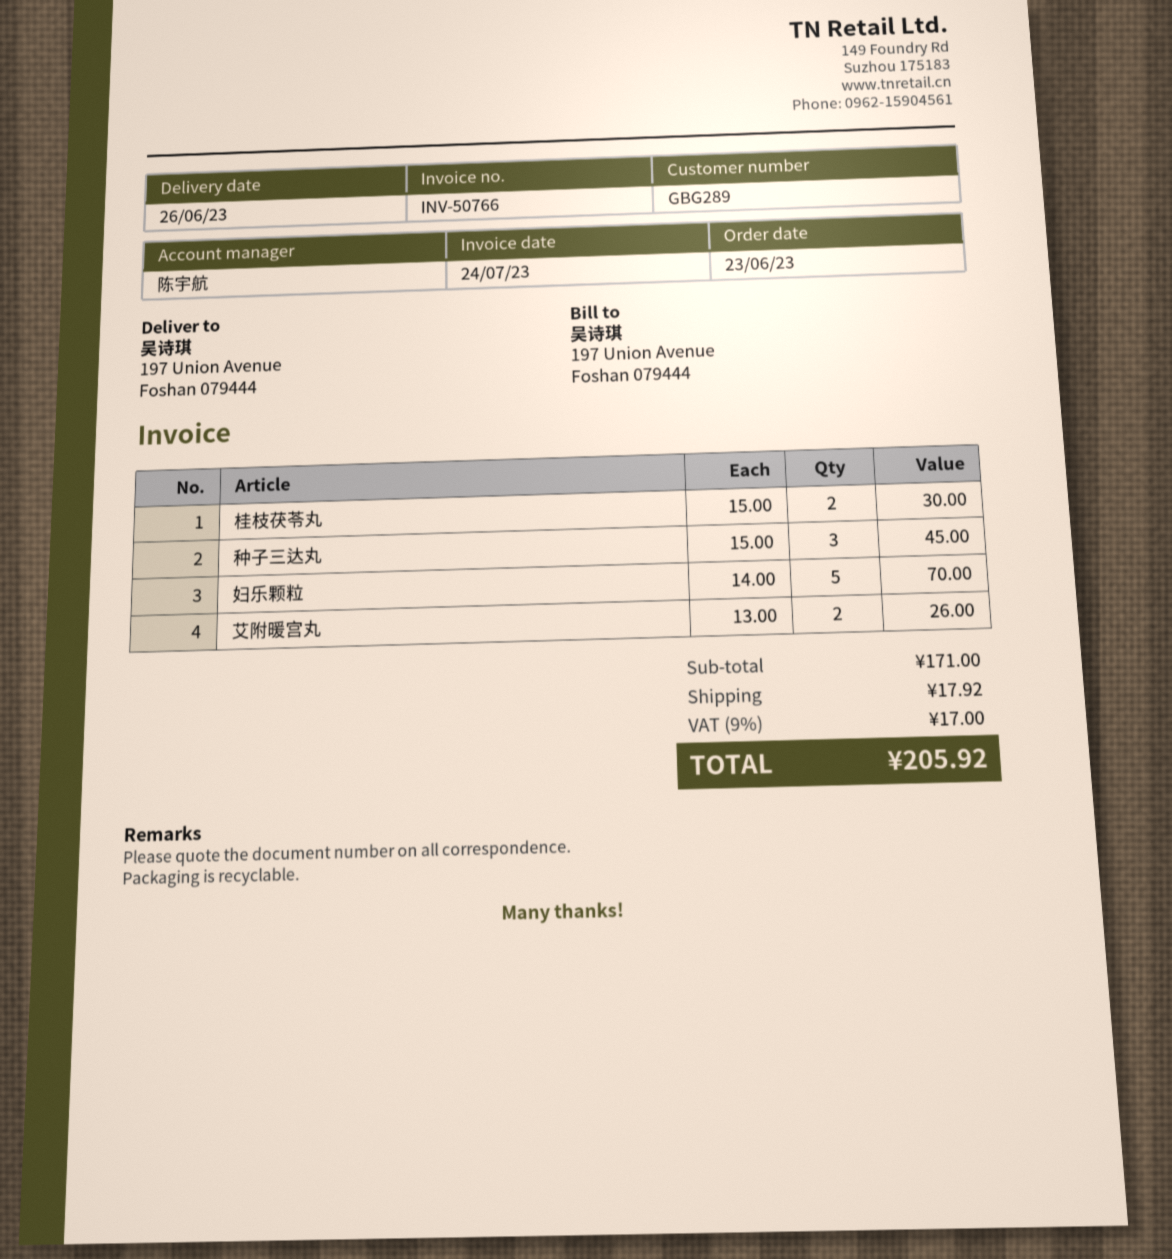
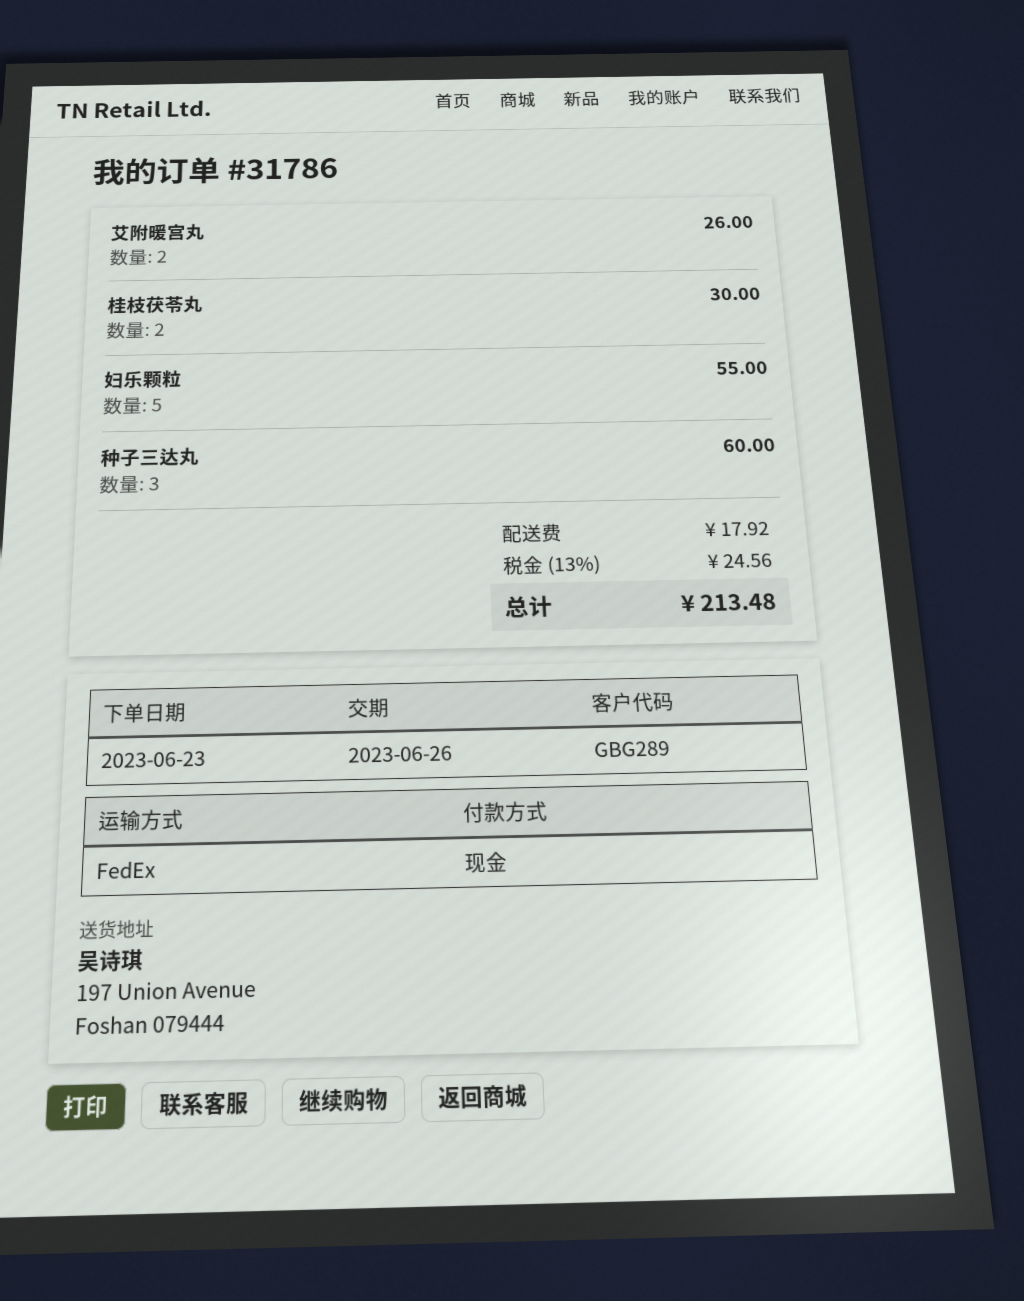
种子三达丸: 3 for 45.00 -> 3 for 60.00
妇乐颗粒: 5 for 70.00 -> 5 for 55.00
tax: 9% = 17.00 -> 13% = 24.56
total: 205.92 -> 213.48

